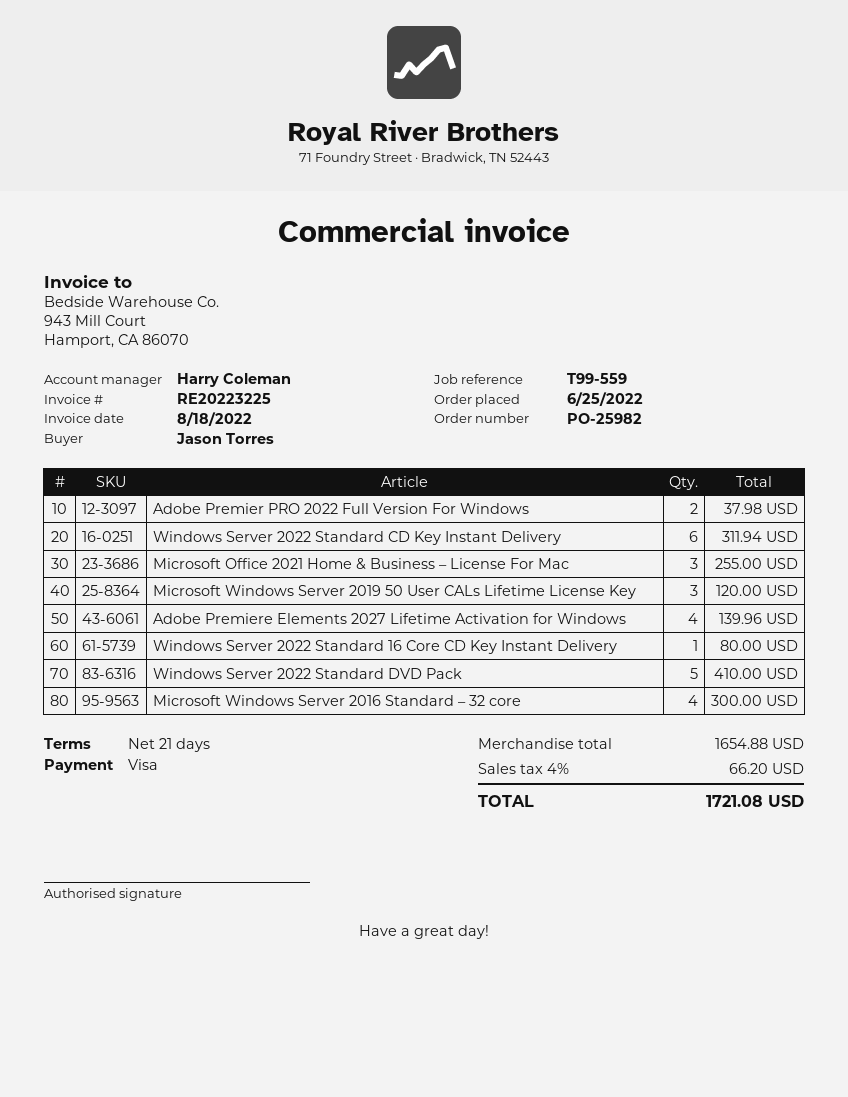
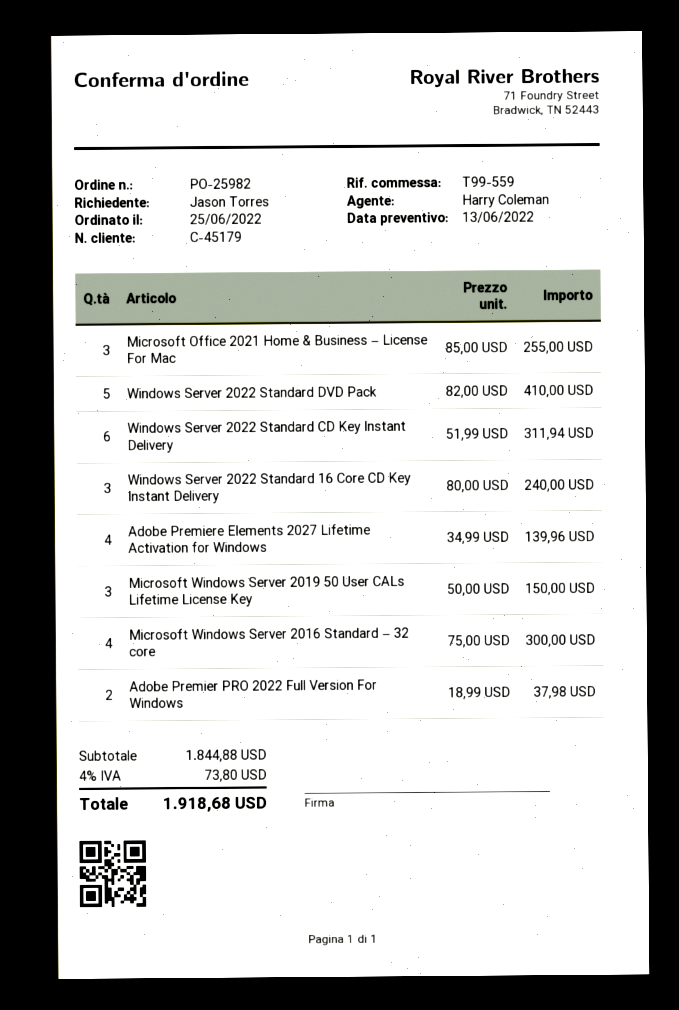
Microsoft Windows Server 2019 50 User CALs Lifetime License Key: 3 for 120.00 -> 3 for 150.00
Windows Server 2022 Standard 16 Core CD Key Instant Delivery: 1 for 80.00 -> 3 for 240.00
subtotal: 1654.88 -> 1844.88
tax: 4% = 66.20 -> 4% = 73.80
total: 1721.08 -> 1918.68

